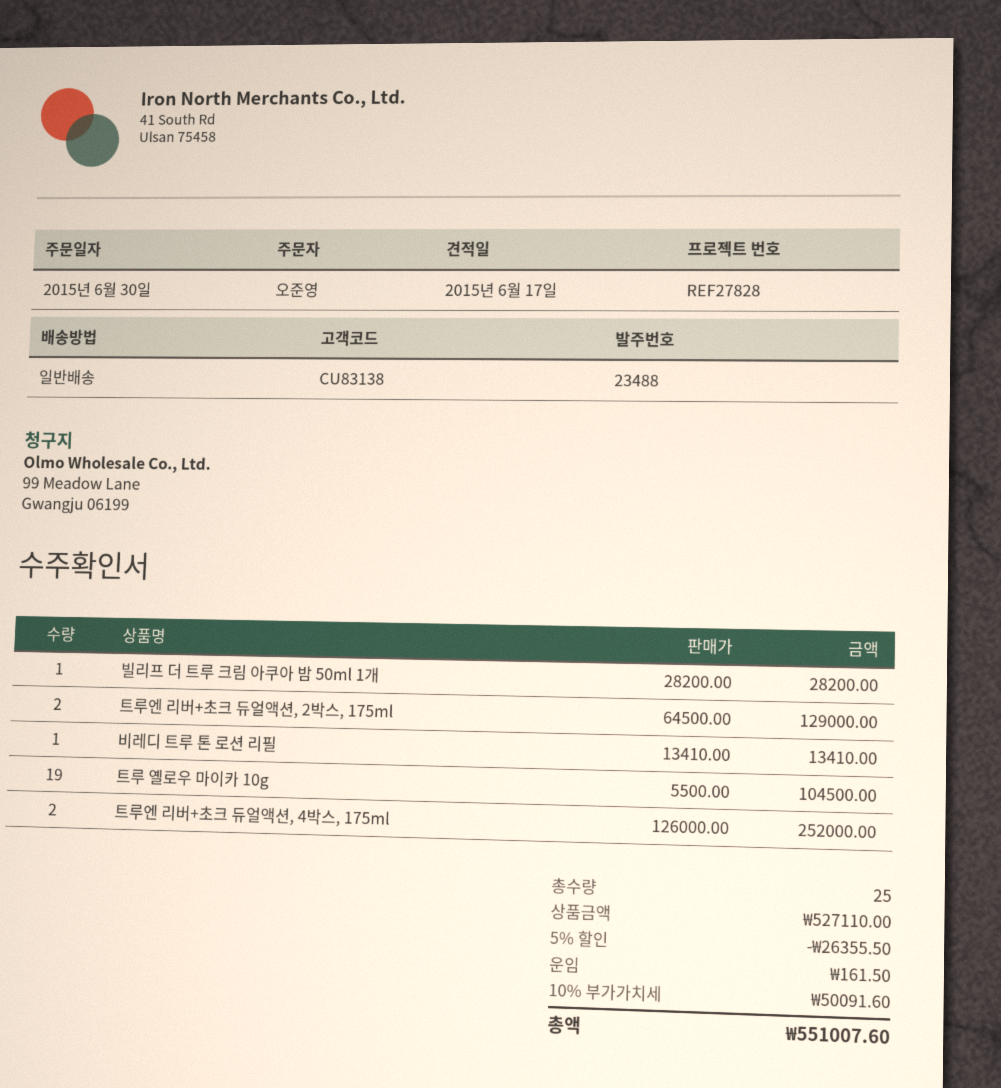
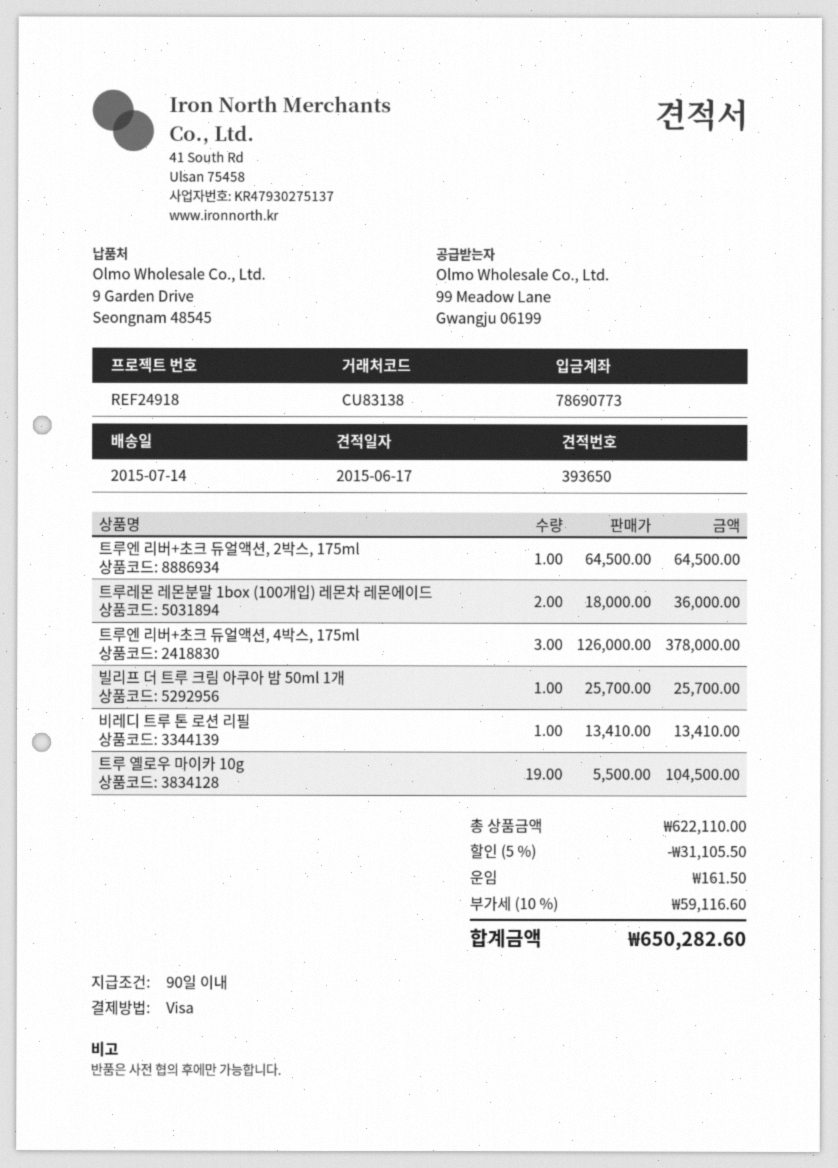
reference: REF27828 -> REF24918
빌리프 더 트루 크림 아쿠아 밤 50ml 1개: 1 x 28200.00 = 28200.00 -> 1 x 25700.00 = 25700.00
트루엔 리버+초크 듀얼액션, 2박스, 175ml: 2 x 64500.00 = 129000.00 -> 1 x 64500.00 = 64500.00
트루엔 리버+초크 듀얼액션, 4박스, 175ml: 2 x 126000.00 = 252000.00 -> 3 x 126000.00 = 378000.00
트루레몬 레몬분말 1box (100개입) 레몬차 레몬에이드: none -> 2 x 18000.00 = 36000.00
subtotal: 527110.00 -> 622110.00
discount: 5% = 26355.50 -> 5% = 31105.50
tax: 10% = 50091.60 -> 10% = 59116.60
total: 551007.60 -> 650282.60

